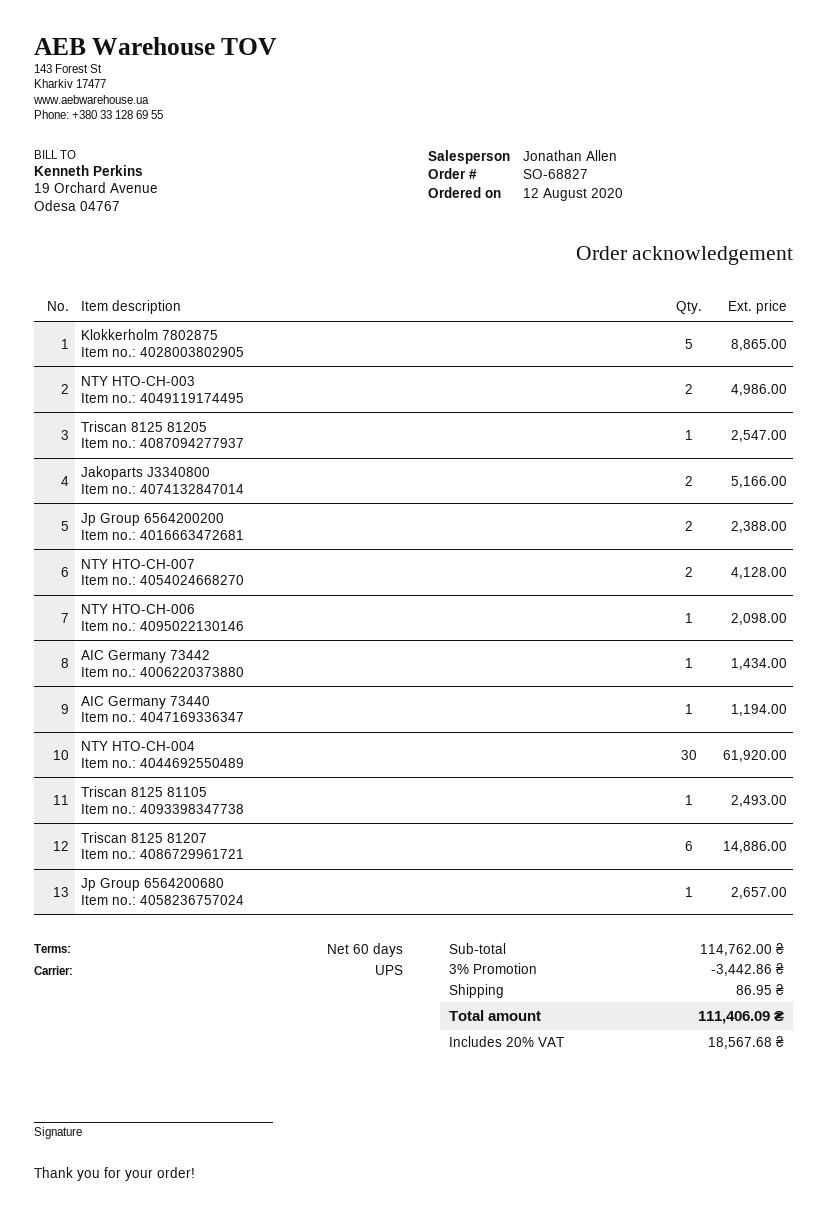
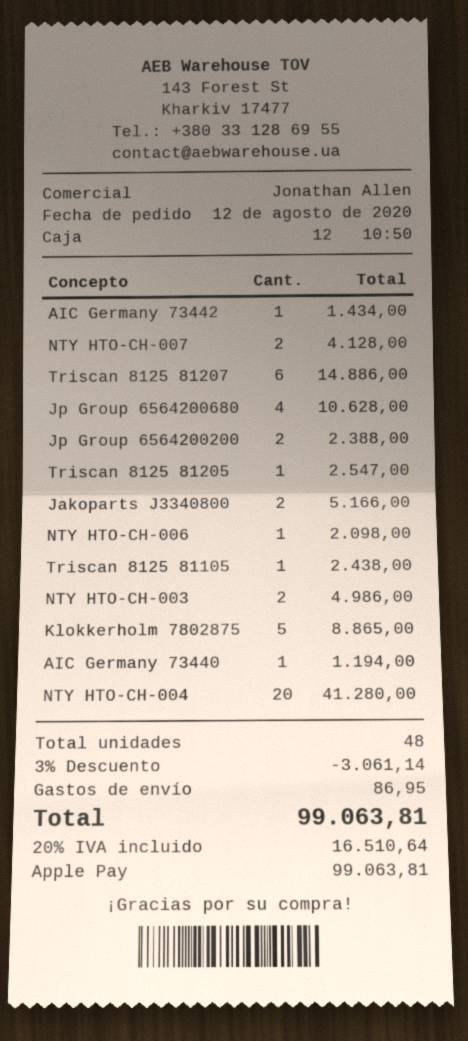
NTY HTO-CH-004: 30 for 61920.00 -> 20 for 41280.00
Triscan 8125 81105: 1 for 2493.00 -> 1 for 2438.00
Jp Group 6564200680: 1 for 2657.00 -> 4 for 10628.00
discount: 3% = 3442.86 -> 3% = 3061.14
tax: 20% = 18567.68 -> 20% = 16510.64
total: 111406.09 -> 99063.81

